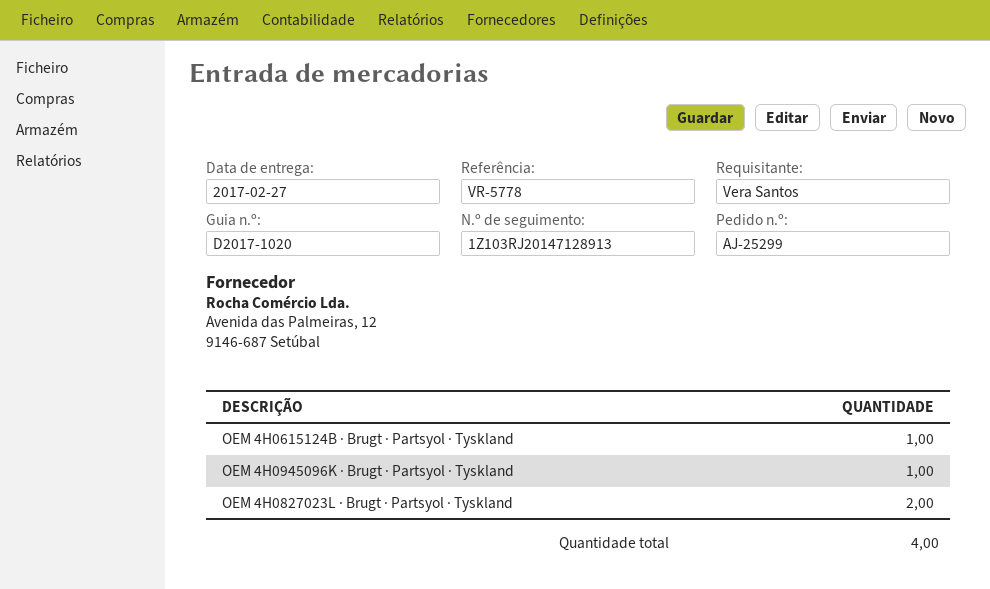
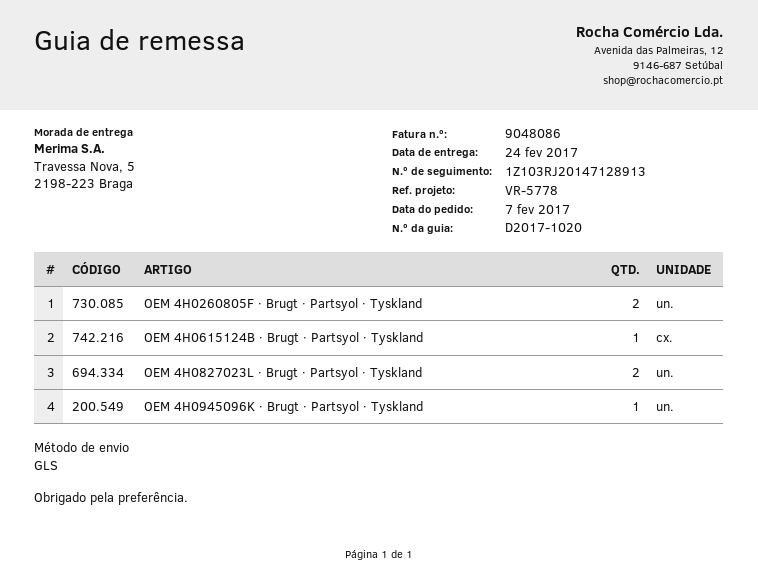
delivery date: 2017-02-27 -> 2017-02-24
OEM 4H0260805F · Brugt · Partsyol · Tyskland: none -> 2

